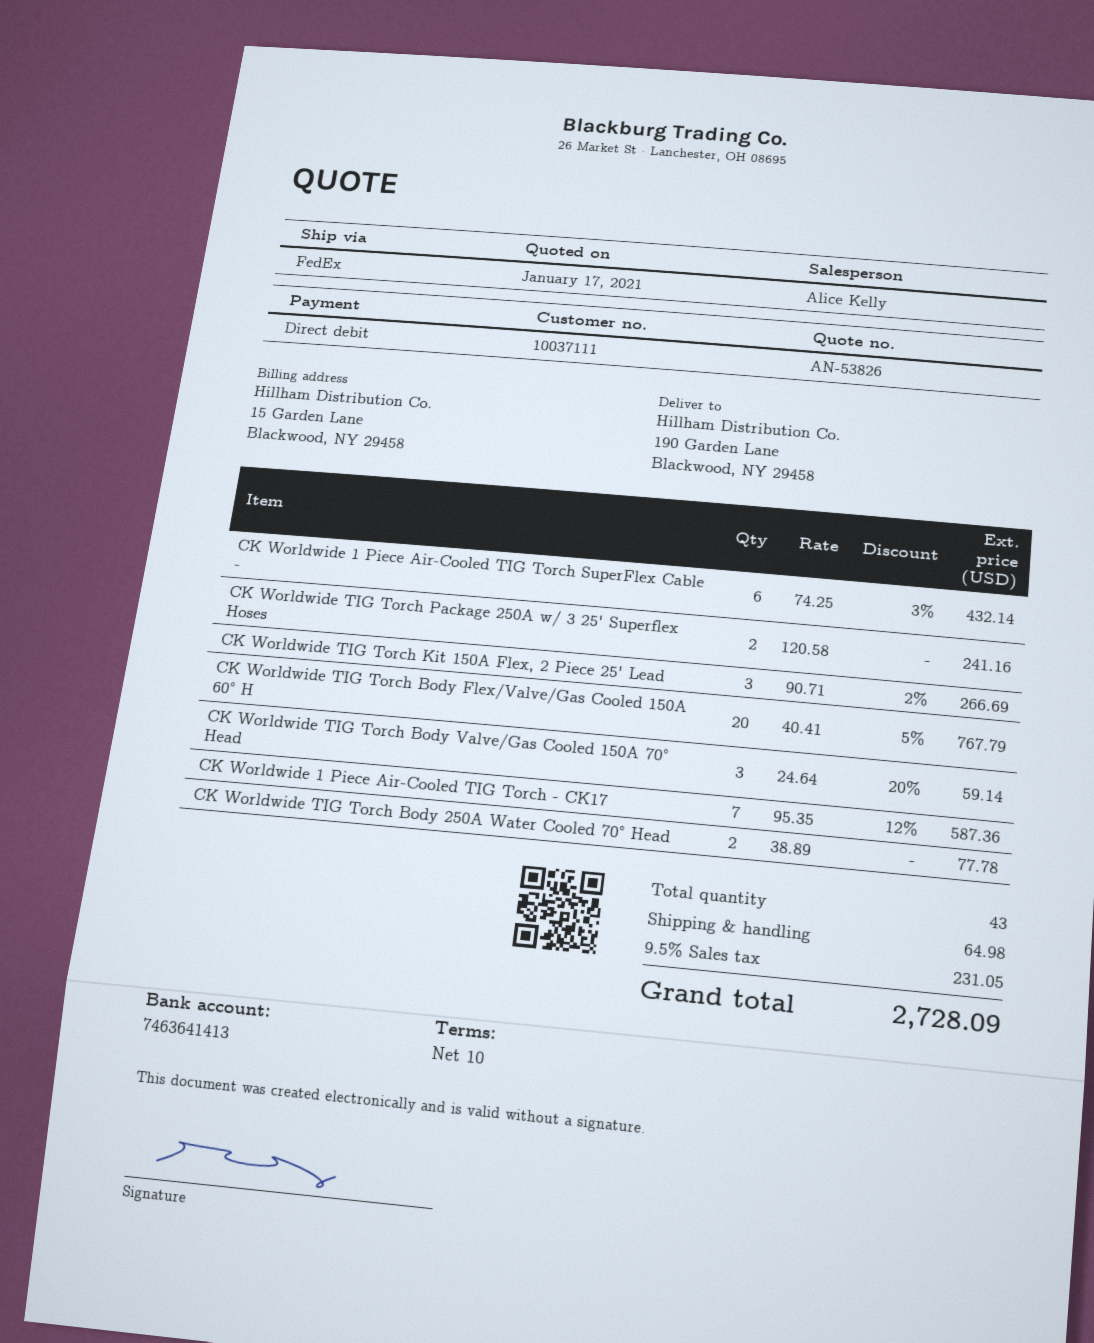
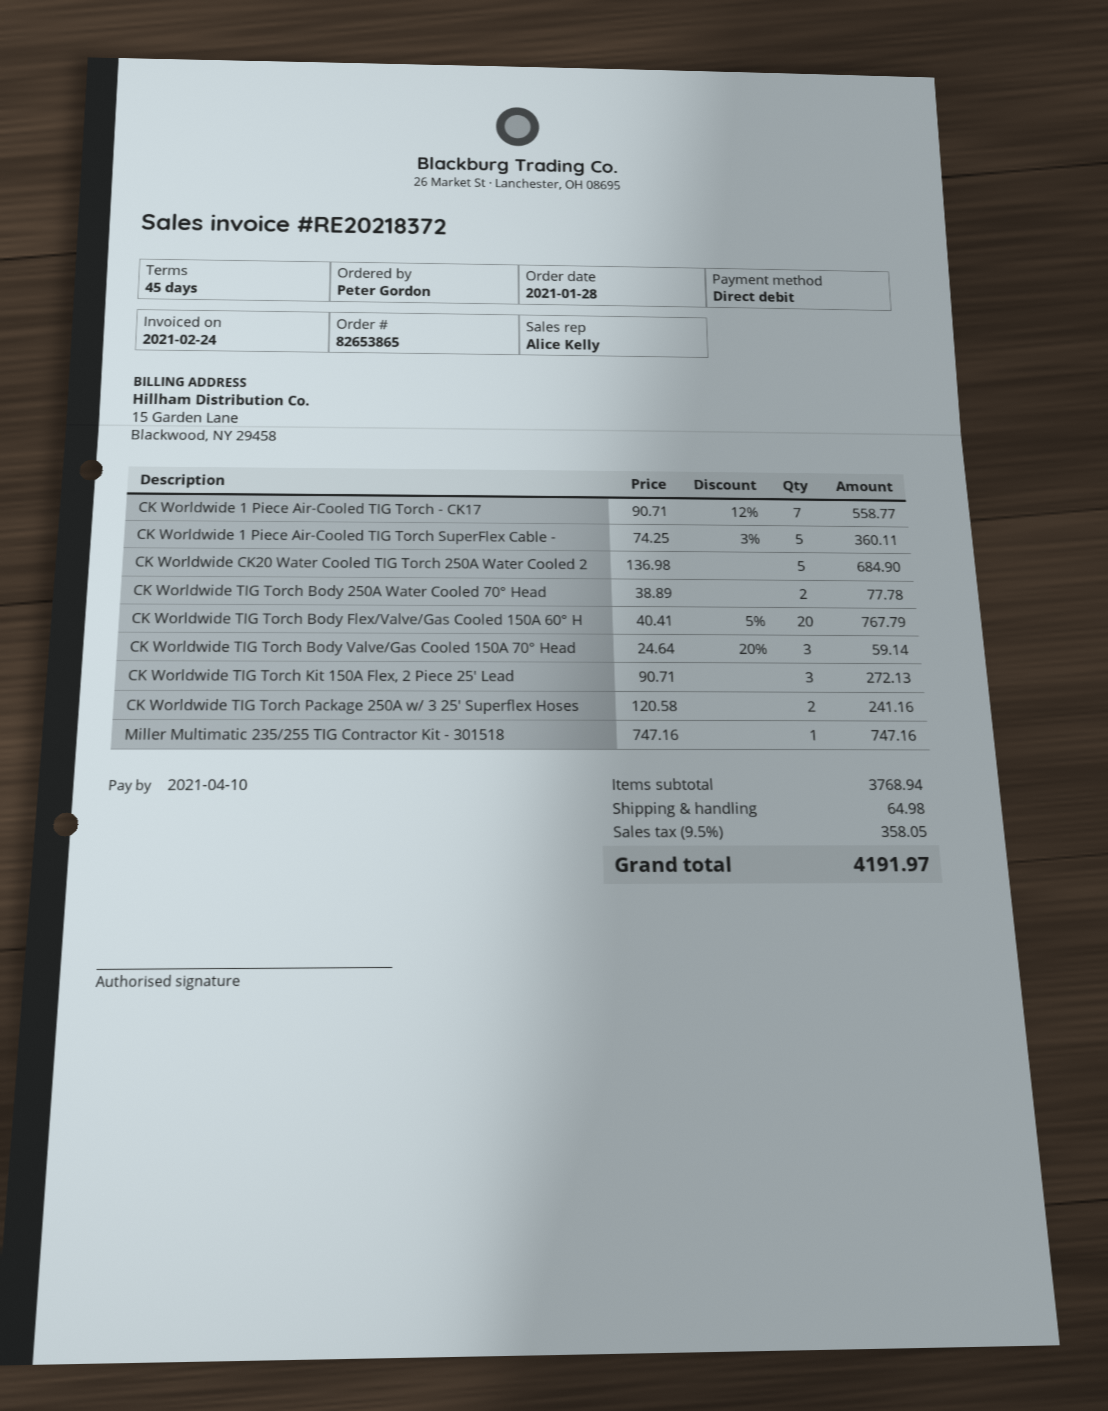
payment terms: 10 days -> 45 days
CK Worldwide 1 Piece Air-Cooled TIG Torch SuperFlex Cable -: 6 x 74.25 - 3% = 432.14 -> 5 x 74.25 - 3% = 360.11
CK Worldwide TIG Torch Kit 150A Flex, 2 Piece 25' Lead: 3 x 90.71 - 2% = 266.69 -> 3 x 90.71 = 272.13
CK Worldwide 1 Piece Air-Cooled TIG Torch - CK17: 7 x 95.35 - 12% = 587.36 -> 7 x 90.71 - 12% = 558.77
CK Worldwide CK20 Water Cooled TIG Torch 250A Water Cooled 2: none -> 5 x 136.98 = 684.90
Miller Multimatic 235/255 TIG Contractor Kit - 301518: none -> 1 x 747.16 = 747.16
tax: 9.5% = 231.05 -> 9.5% = 358.05
total: 2728.09 -> 4191.97

